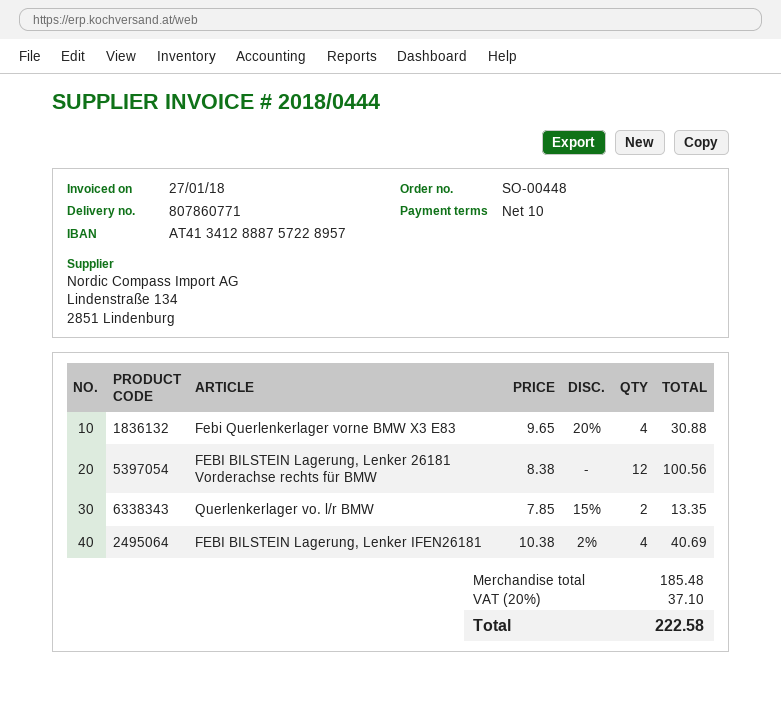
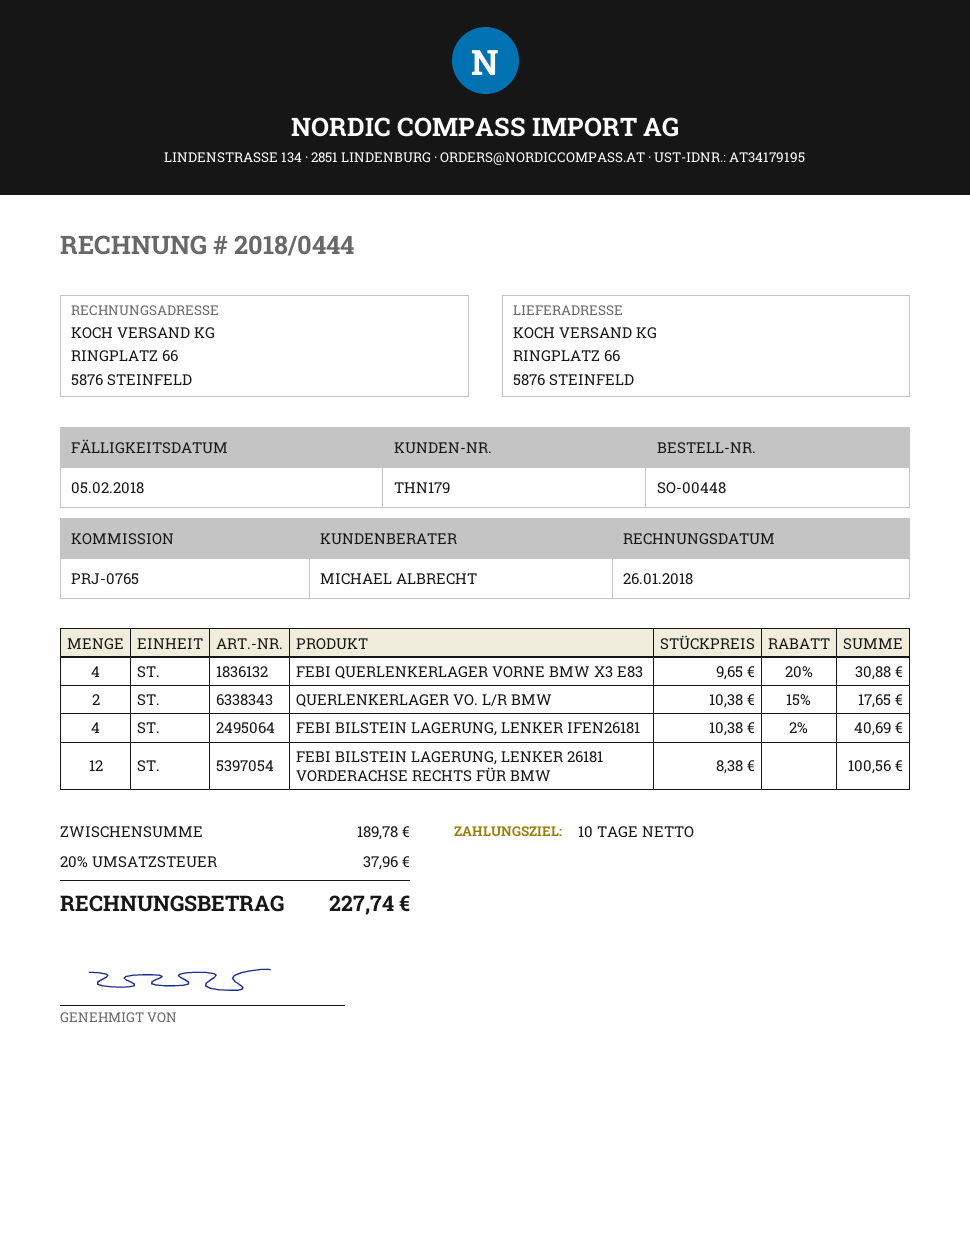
invoice date: 2018-01-27 -> 2018-01-26
Querlenkerlager vo. l/r BMW: 2 x 7.85 - 15% = 13.35 -> 2 x 10.38 - 15% = 17.65
subtotal: 185.48 -> 189.78
tax: 20% = 37.10 -> 20% = 37.96
total: 222.58 -> 227.74

